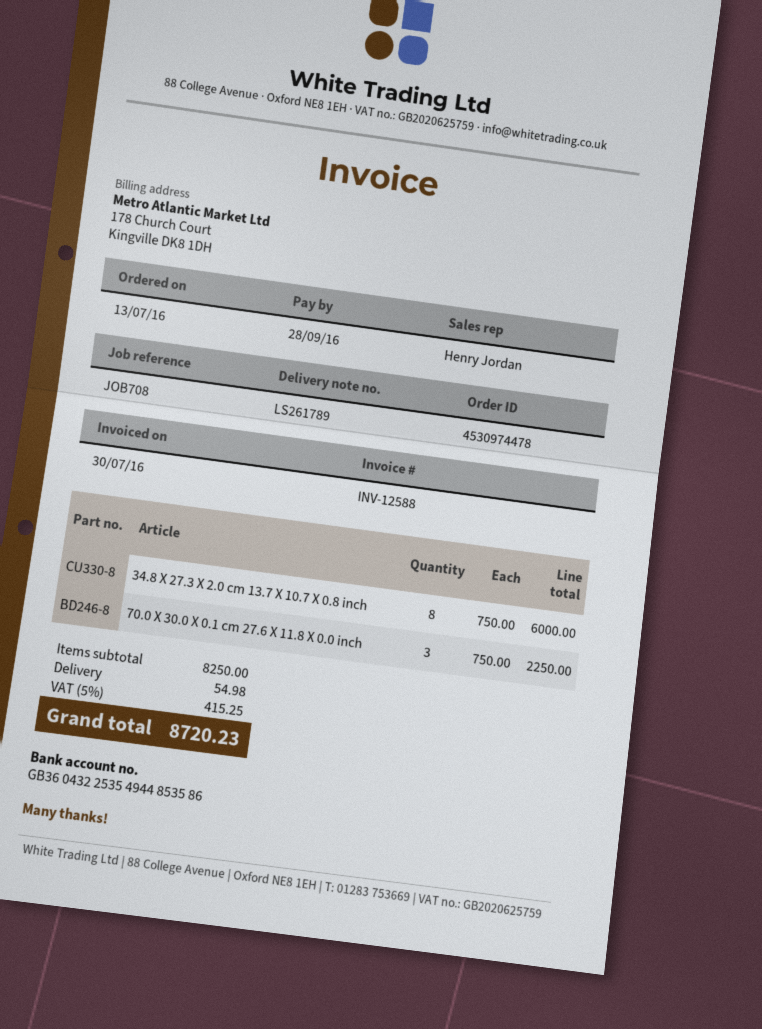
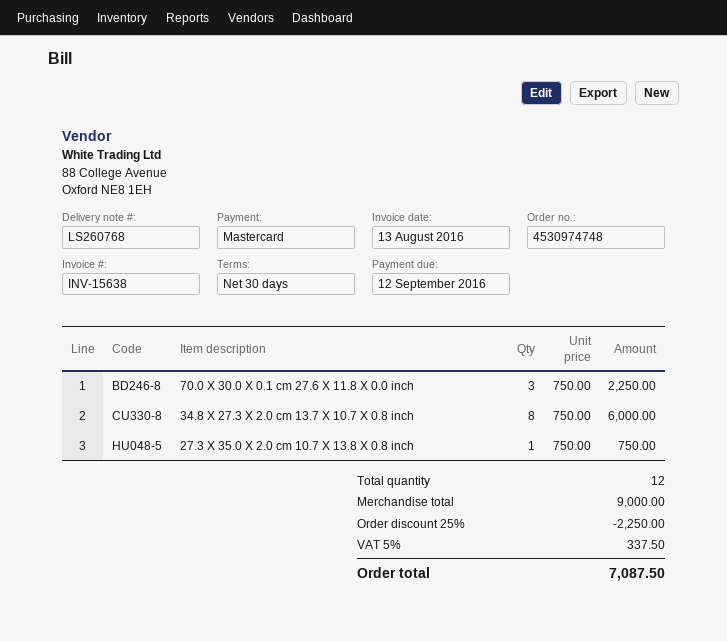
order number: 4530974478 -> 4530974748
delivery note number: LS261789 -> LS260768
invoice number: INV-12588 -> INV-15638
invoice date: 2016-07-30 -> 2016-08-13
due date: 2016-09-28 -> 2016-09-12
27.3 X 35.0 X 2.0 cm 10.7 X 13.8 X 0.8 inch: none -> 1 x 750.00 = 750.00
subtotal: 8250.00 -> 9000.00
discount: none -> 25% = 2250.00
shipping: 54.98 -> none
tax: 5% = 415.25 -> 5% = 337.50
total: 8720.23 -> 7087.50

